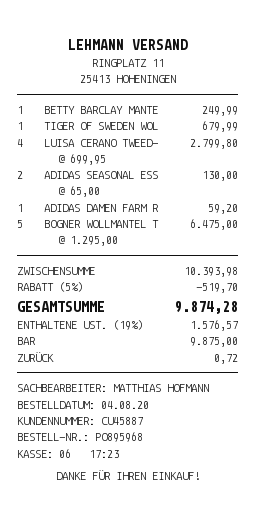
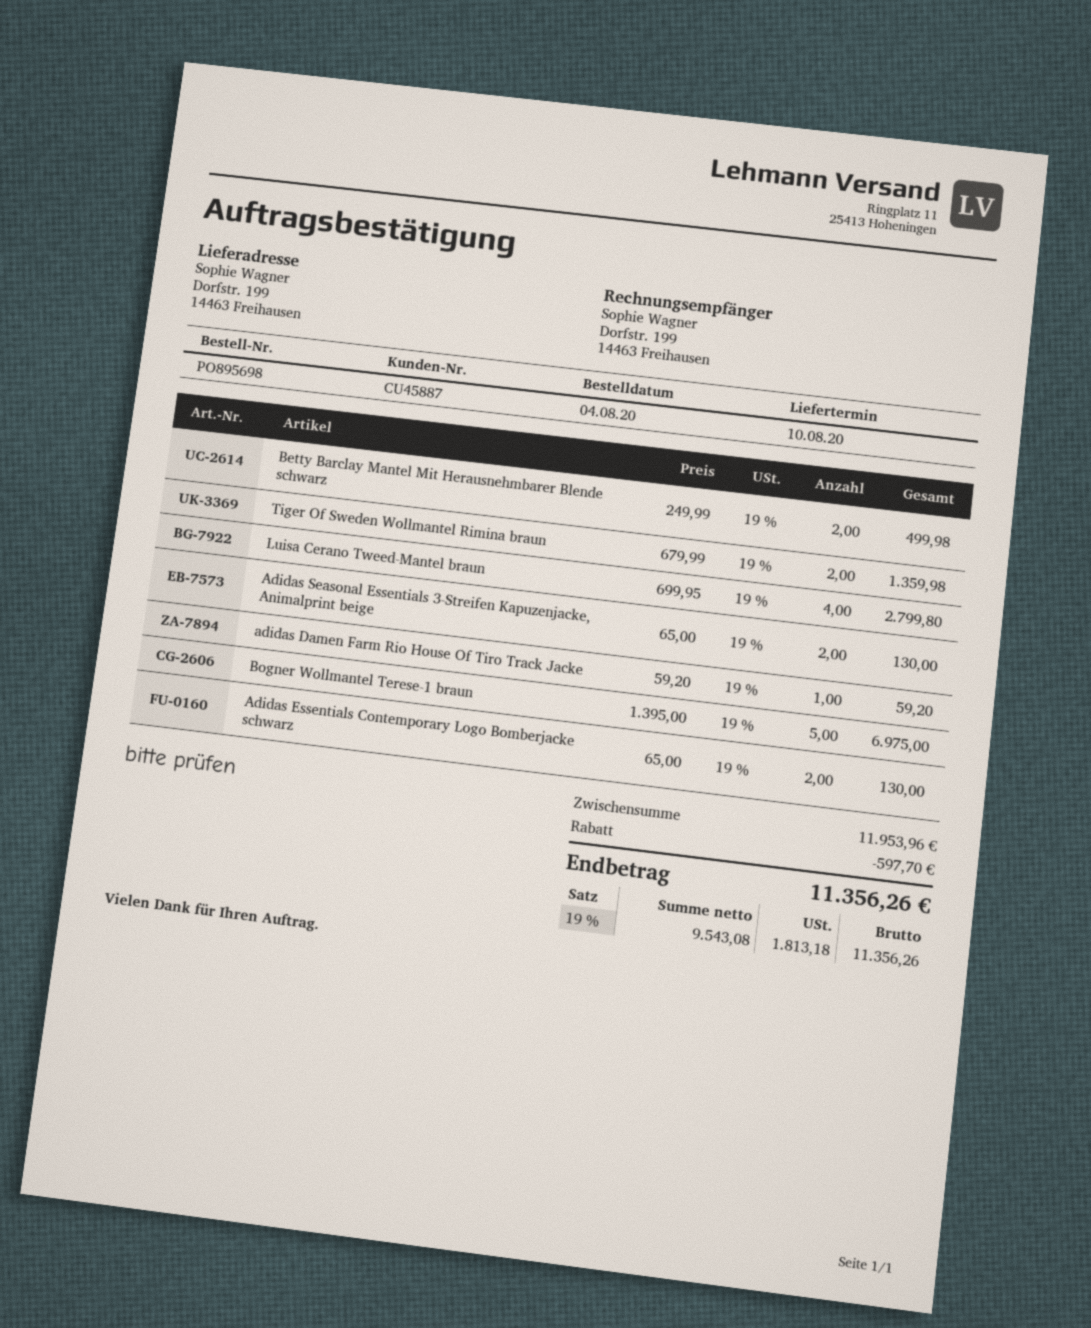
order number: PO895968 -> PO895698
BETTY BARCLAY MANTE: 1 x 249.99 = 249.99 -> 2 x 249.99 = 499.98
TIGER OF SWEDEN WOL: 1 x 679.99 = 679.99 -> 2 x 679.99 = 1359.98
BOGNER WOLLMANTEL T: 5 x 1295.00 = 6475.00 -> 5 x 1395.00 = 6975.00
Adidas Essentials Contemporary Logo Bomberjacke schwarz: none -> 2 x 65.00 = 130.00
subtotal: 10393.98 -> 11953.96
discount: 519.70 -> 597.70
tax: 19% = 1576.57 -> 19% = 1813.18
total: 9874.28 -> 11356.26

